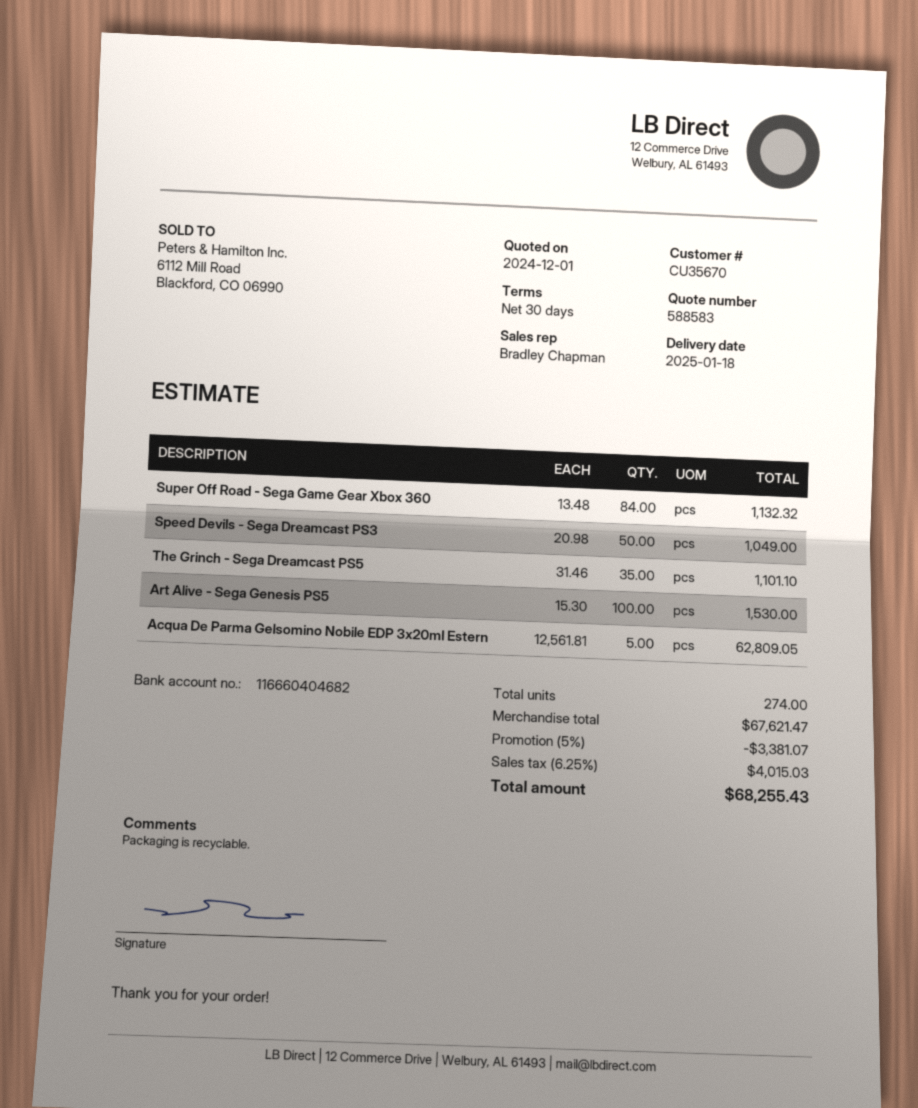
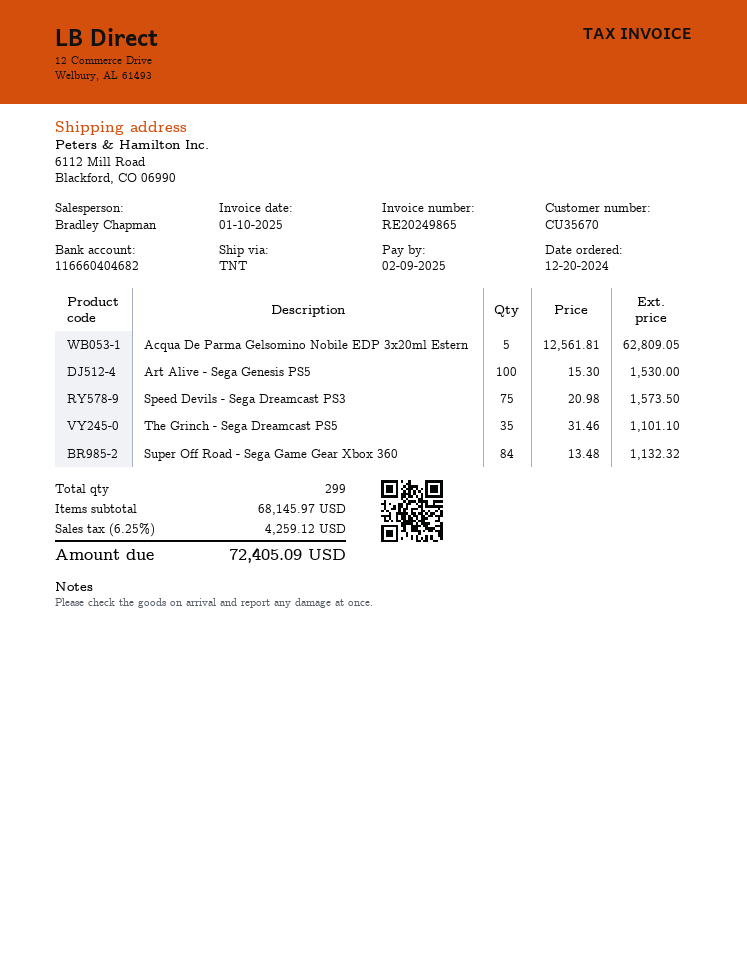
Speed Devils - Sega Dreamcast PS3: 50 x 20.98 = 1049.00 -> 75 x 20.98 = 1573.50
total quantity: 274 -> 299
subtotal: 67621.47 -> 68145.97
discount: 5% = 3381.07 -> none
tax: 6.25% = 4015.03 -> 6.25% = 4259.12
total: 68255.43 -> 72405.09

